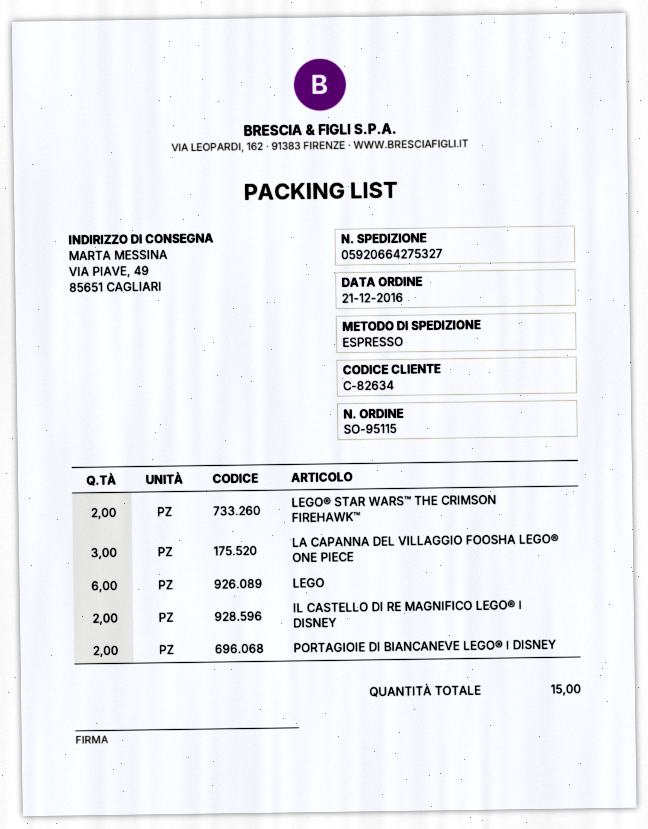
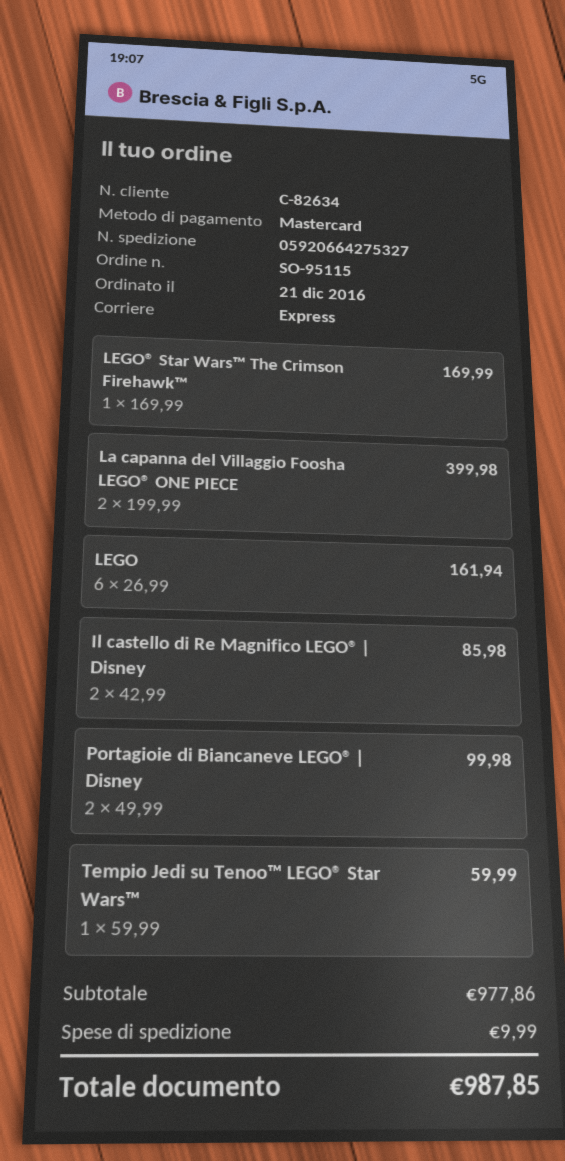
LEGO® STAR WARS™ THE CRIMSON FIREHAWK™: 2 -> 1
LA CAPANNA DEL VILLAGGIO FOOSHA LEGO® ONE PIECE: 3 -> 2
Tempio Jedi su Tenoo™ LEGO® Star Wars™: none -> 1

